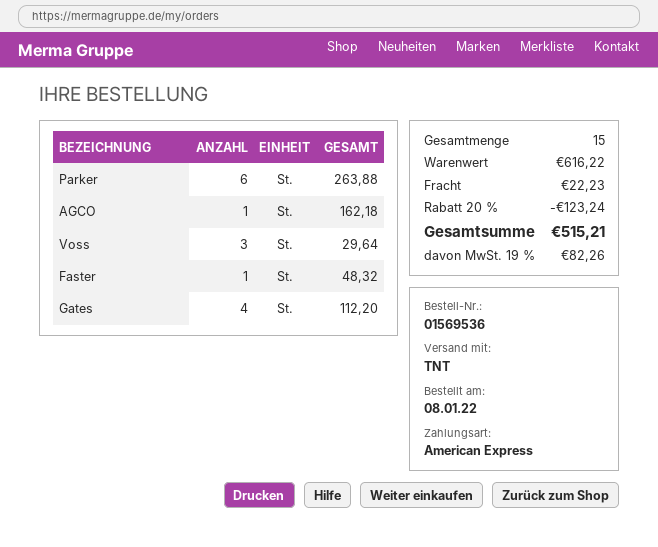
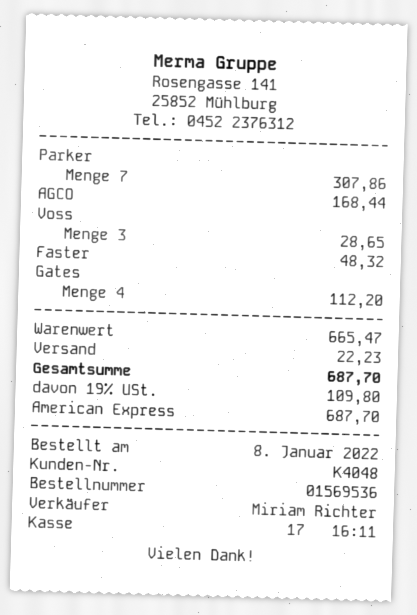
Parker: 6 for 263.88 -> 7 for 307.86
AGCO: 1 for 162.18 -> 1 for 168.44
Voss: 3 for 29.64 -> 3 for 28.65
subtotal: 616.22 -> 665.47
discount: 20% = 123.24 -> none
tax: 19% = 82.26 -> 19% = 109.80
total: 515.21 -> 687.70

